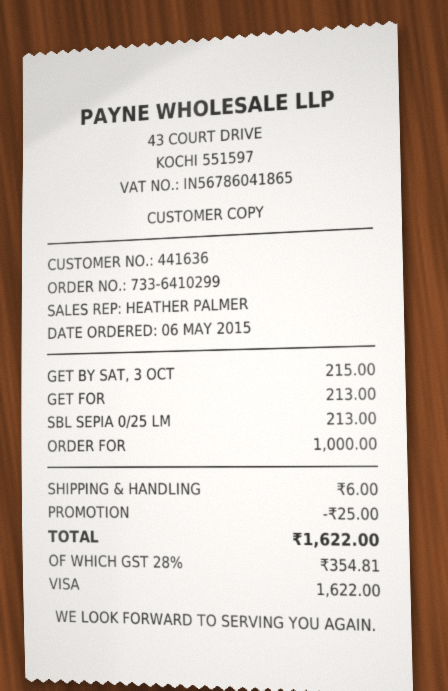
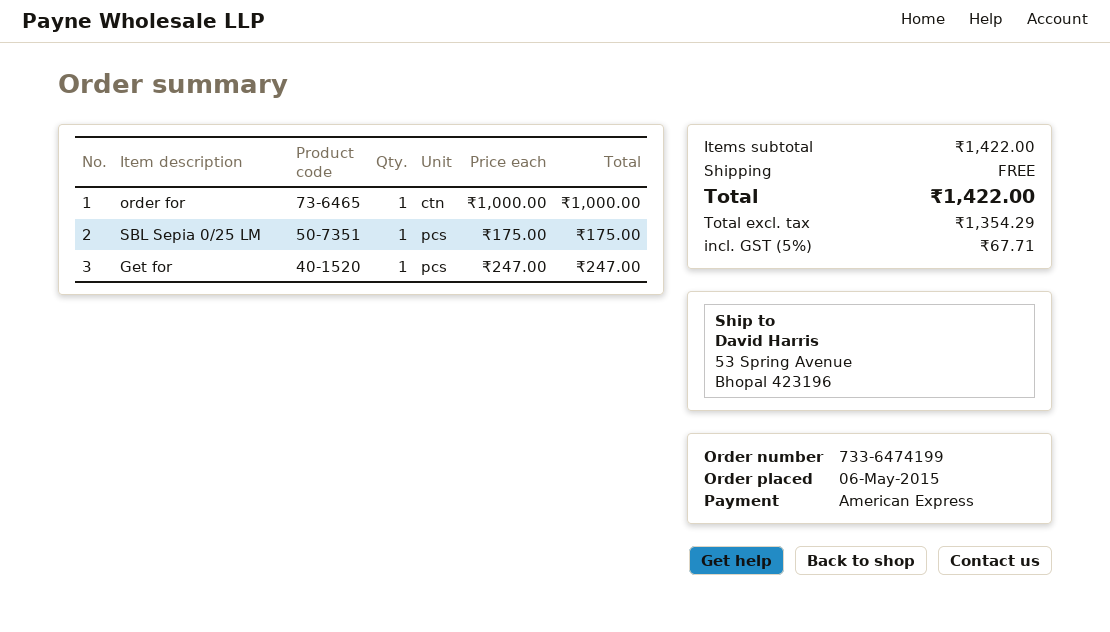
order number: 733-6410299 -> 733-6474199
payment method: Visa -> American Express
GET BY SAT, 3 OCT: 1 x 215.00 = 215.00 -> none
GET FOR: 1 x 213.00 = 213.00 -> 1 x 247.00 = 247.00
SBL SEPIA 0/25 LM: 1 x 213.00 = 213.00 -> 1 x 175.00 = 175.00
discount: 25.00 -> none
shipping: 6.00 -> 0.00
tax: 28% = 354.81 -> 5% = 67.71
total: 1622.00 -> 1422.00

